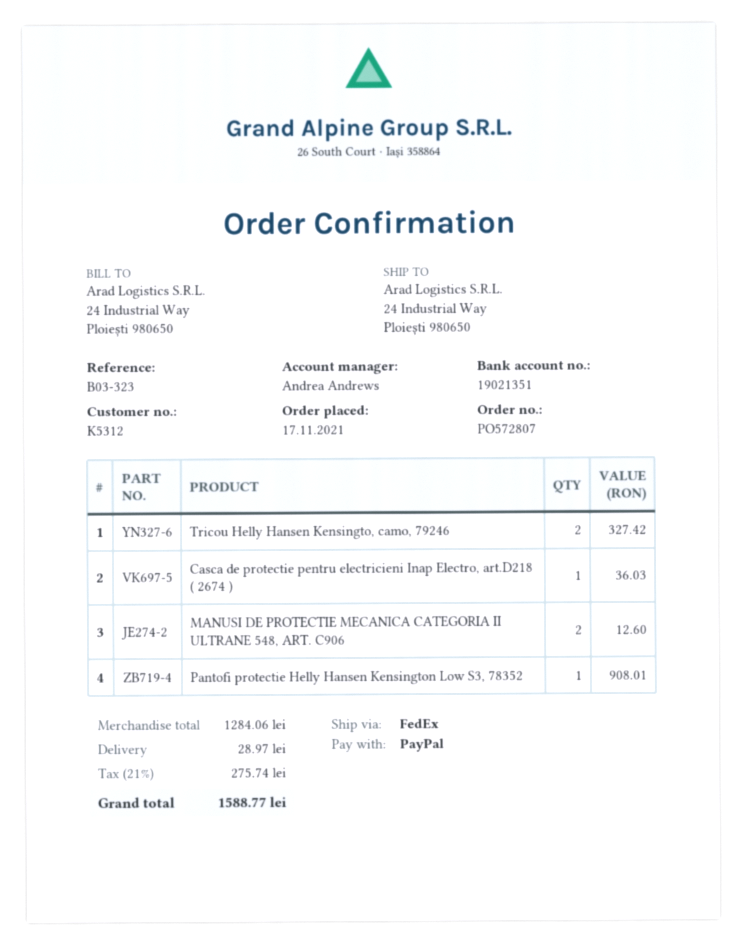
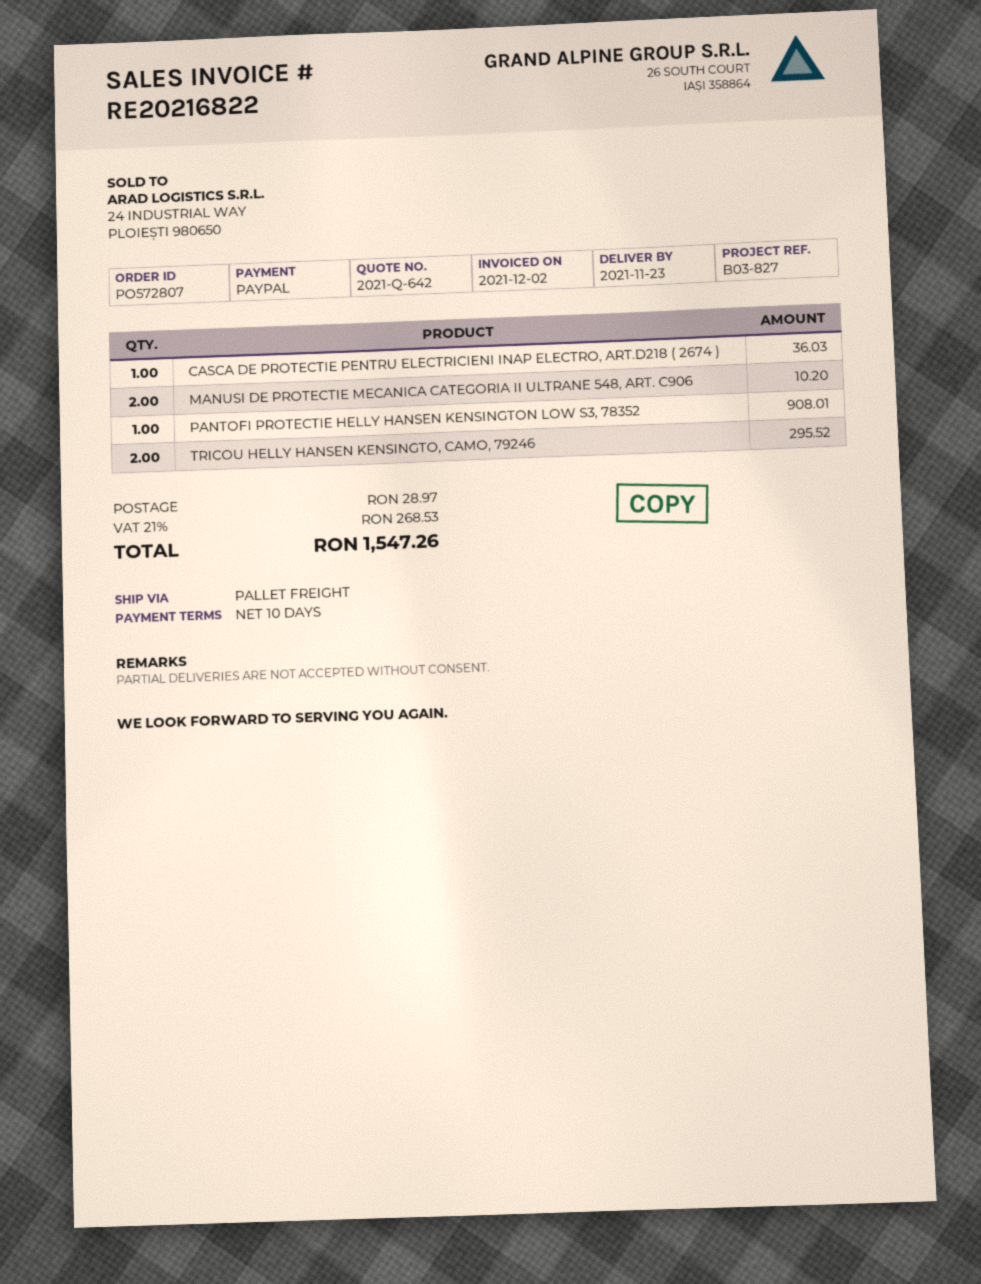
reference: B03-323 -> B03-827
shipping method: FedEx -> pallet freight
Tricou Helly Hansen Kensingto, camo, 79246: 2 for 327.42 -> 2 for 295.52
MANUSI DE PROTECTIE MECANICA CATEGORIA II ULTRANE 548, ART. C906: 2 for 12.60 -> 2 for 10.20
tax: 21% = 275.74 -> 21% = 268.53
total: 1588.77 -> 1547.26

